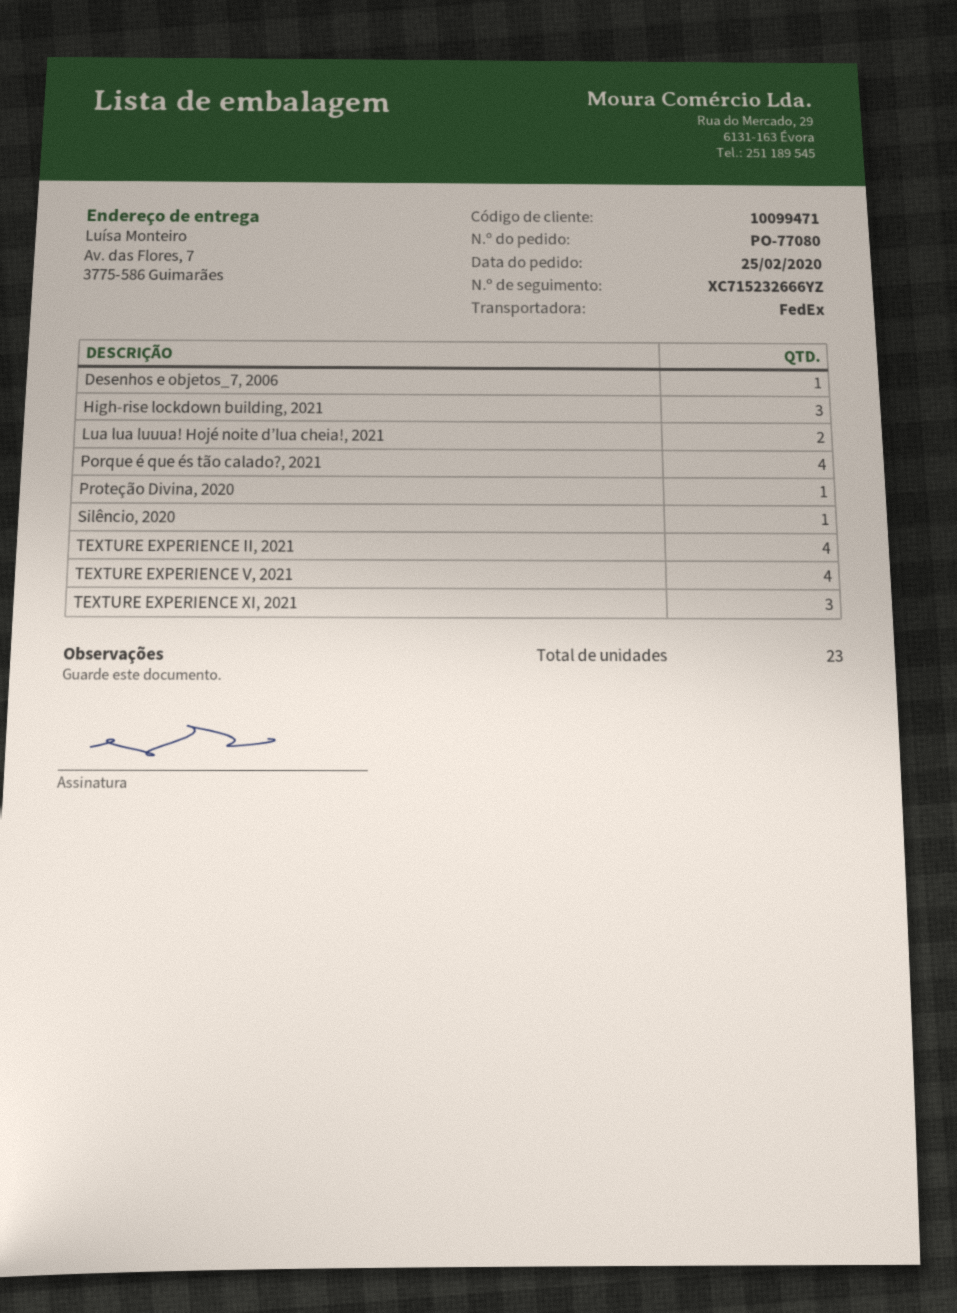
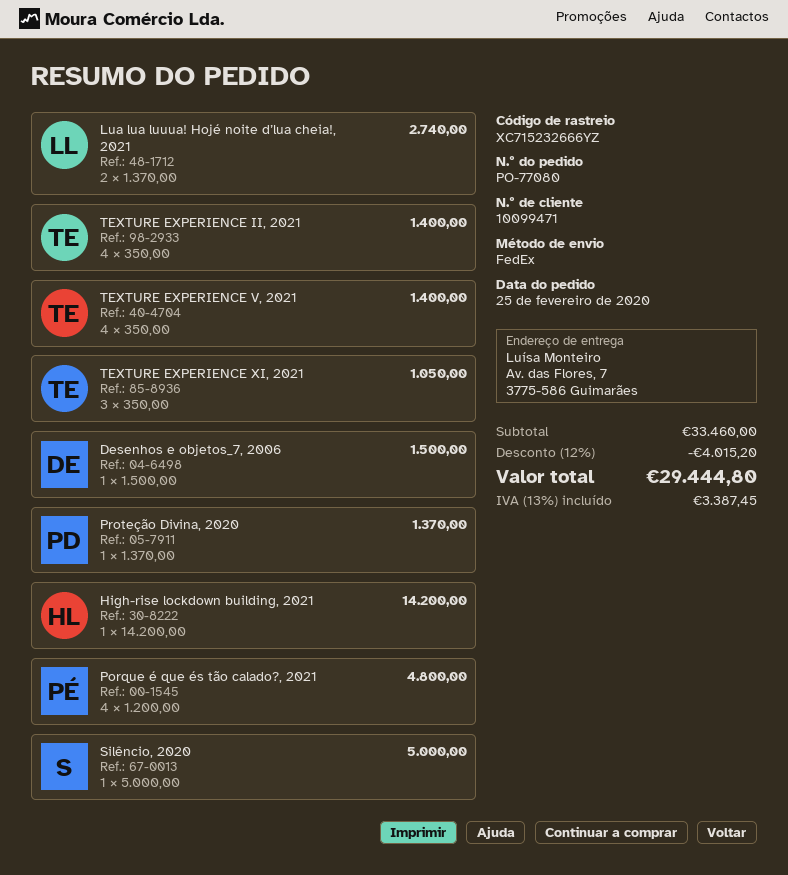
High-rise lockdown building, 2021: 3 -> 1

